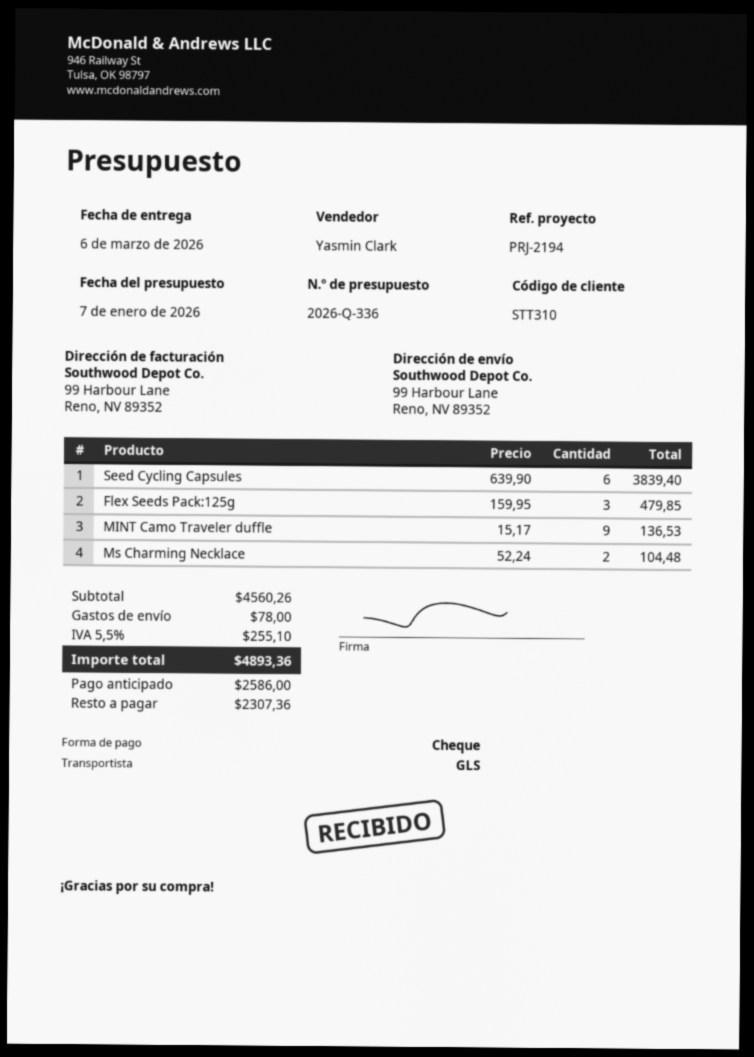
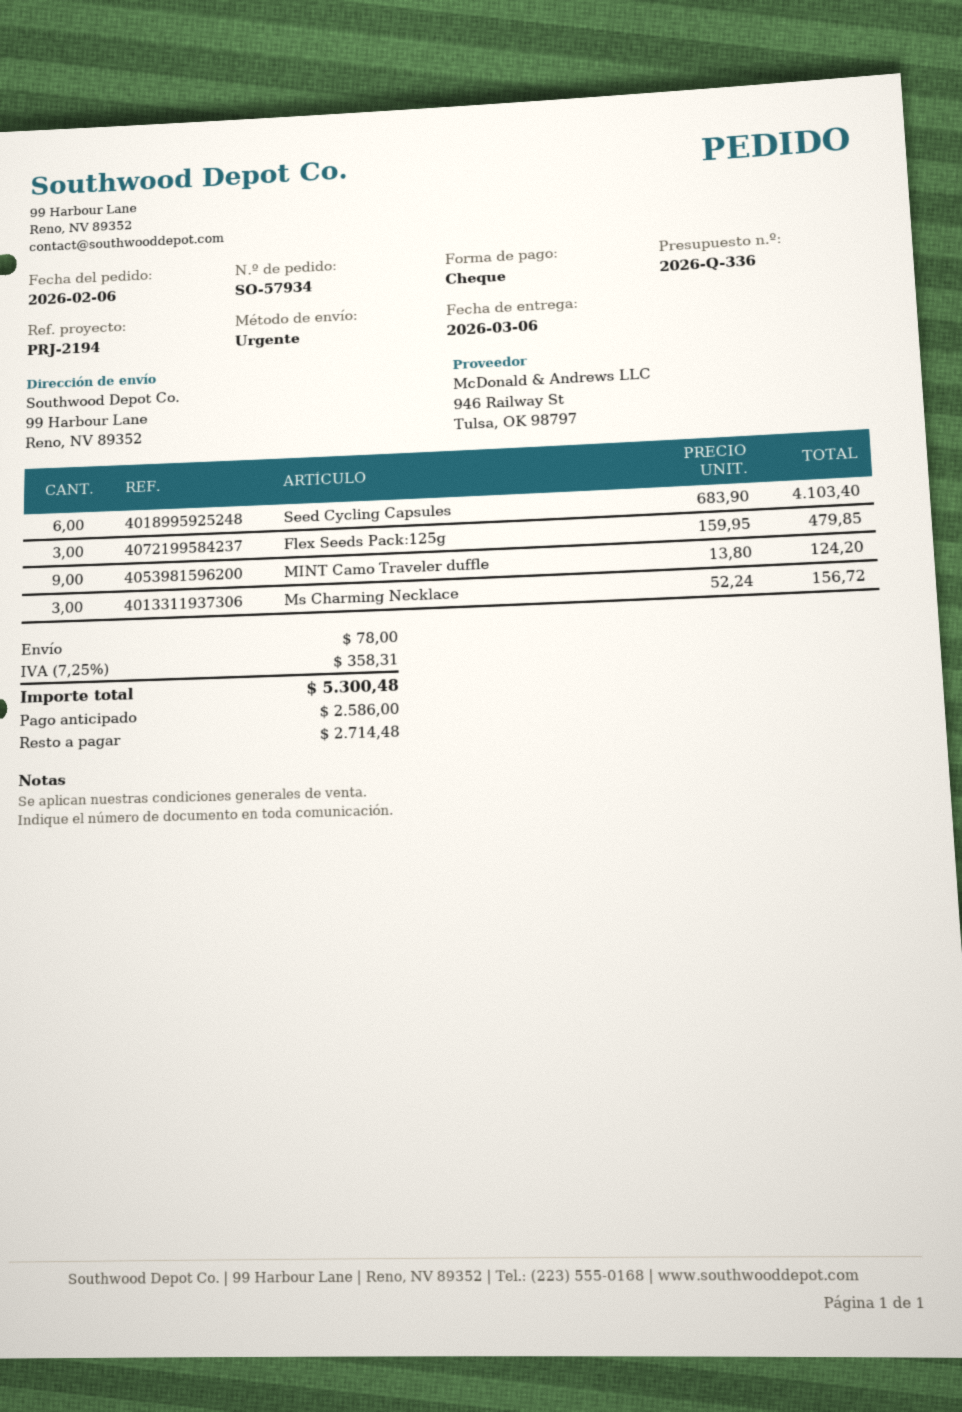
shipping method: GLS -> express
Seed Cycling Capsules: 6 x 639.90 = 3839.40 -> 6 x 683.90 = 4103.40
MINT Camo Traveler duffle: 9 x 15.17 = 136.53 -> 9 x 13.80 = 124.20
Ms Charming Necklace: 2 x 52.24 = 104.48 -> 3 x 52.24 = 156.72
tax: 5.5% = 255.10 -> 7.25% = 358.31
total: 4893.36 -> 5300.48
balance: 2307.36 -> 2714.48

